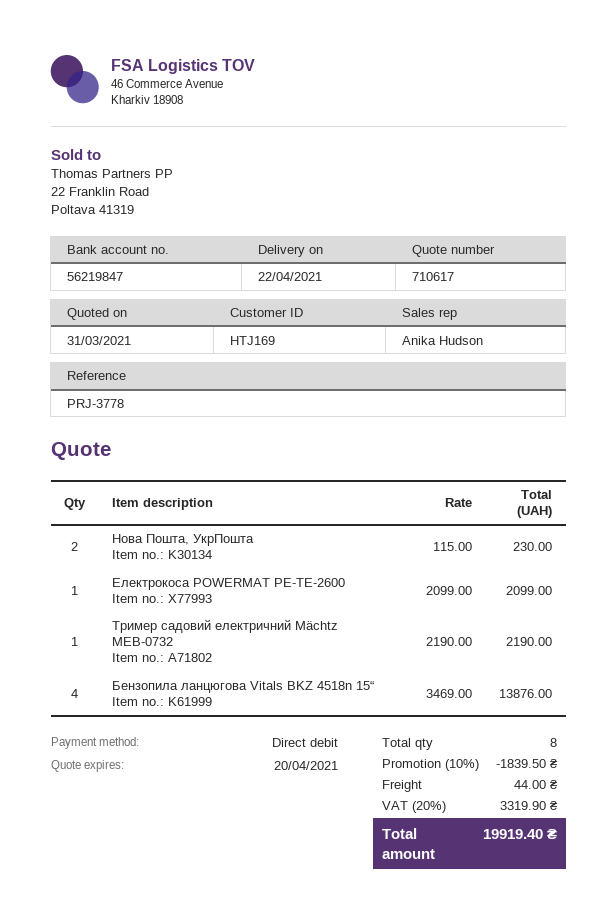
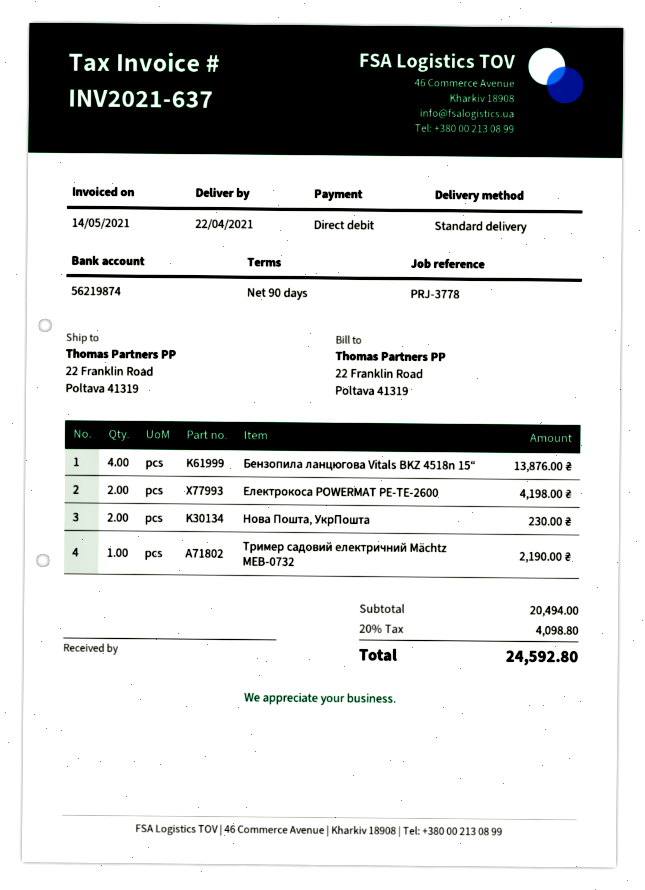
bank account: 56219847 -> 56219874
Електрокоса POWERMAT PЕ-ТE-2600: 1 for 2099.00 -> 2 for 4198.00
discount: 10% = 1839.50 -> none
shipping: 44.00 -> none
tax: 20% = 3319.90 -> 20% = 4098.80
total: 19919.40 -> 24592.80

